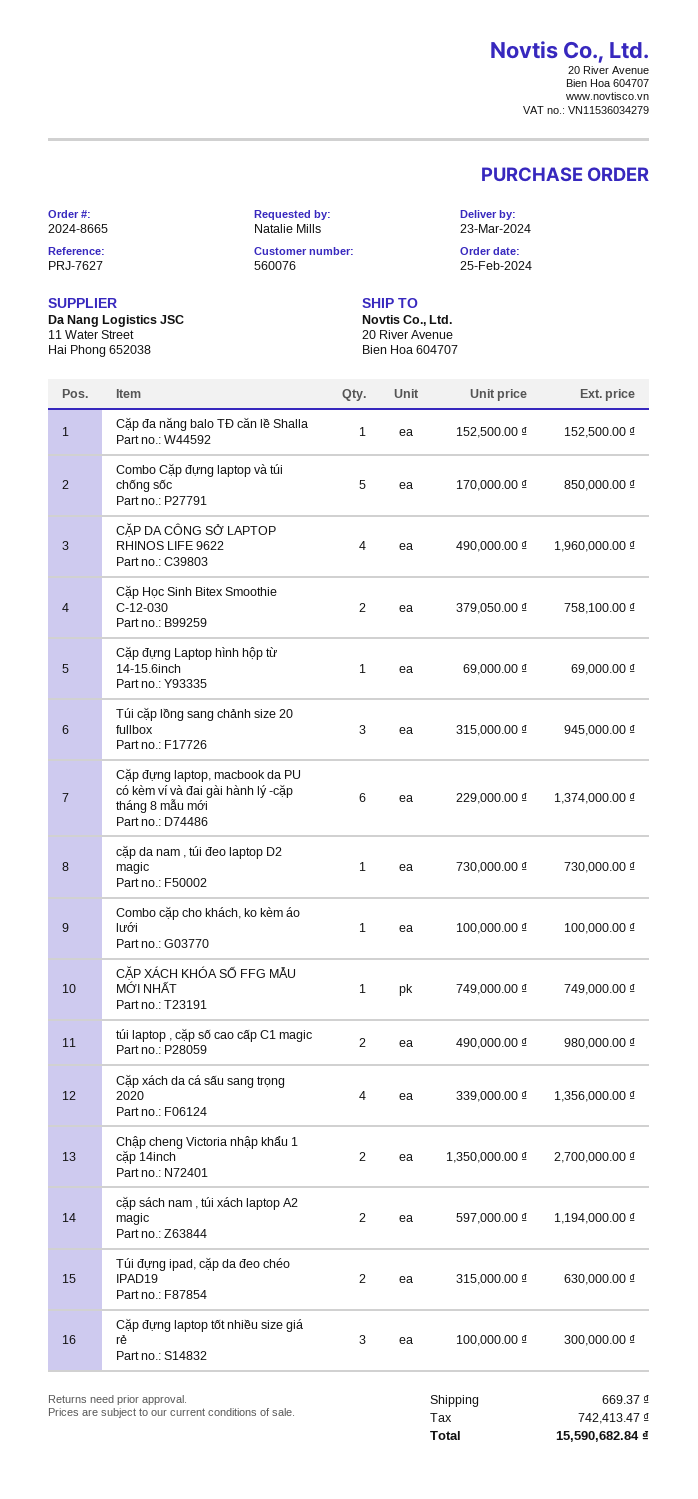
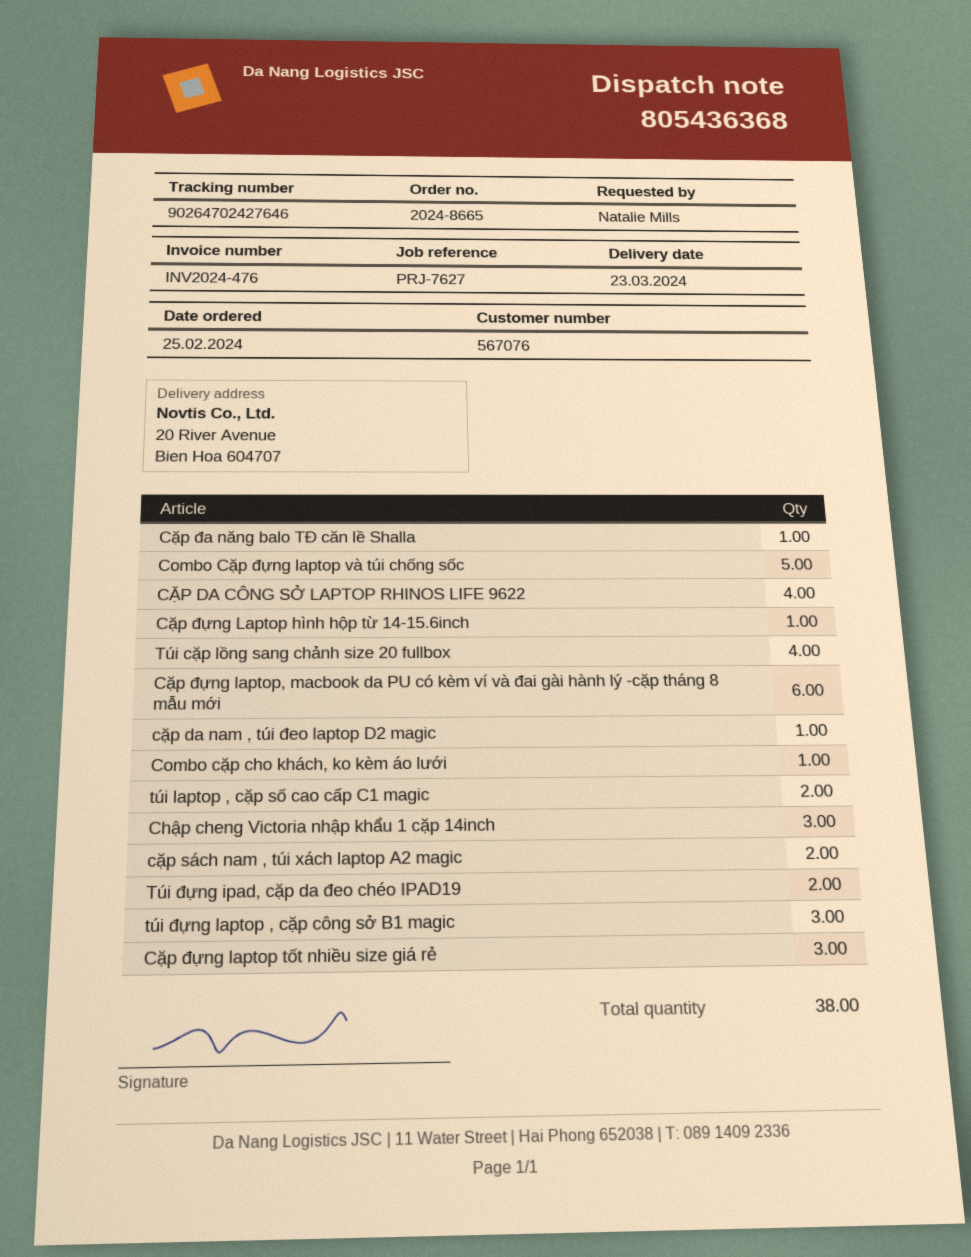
customer number: 560076 -> 567076
Cặp Học Sinh Bitex Smoothie C-12-030: 2 -> none
Túi cặp lồng sang chảnh size 20 fullbox: 3 -> 4
CẶP XÁCH KHÓA SỐ FFG MẪU MỚI NHẤT: 1 -> none
Cặp xách da cá sấu sang trọng 2020: 4 -> none
Chập cheng Victoria nhập khẩu 1 cặp 14inch: 2 -> 3
túi đựng laptop , cặp công sở B1 magic: none -> 3

